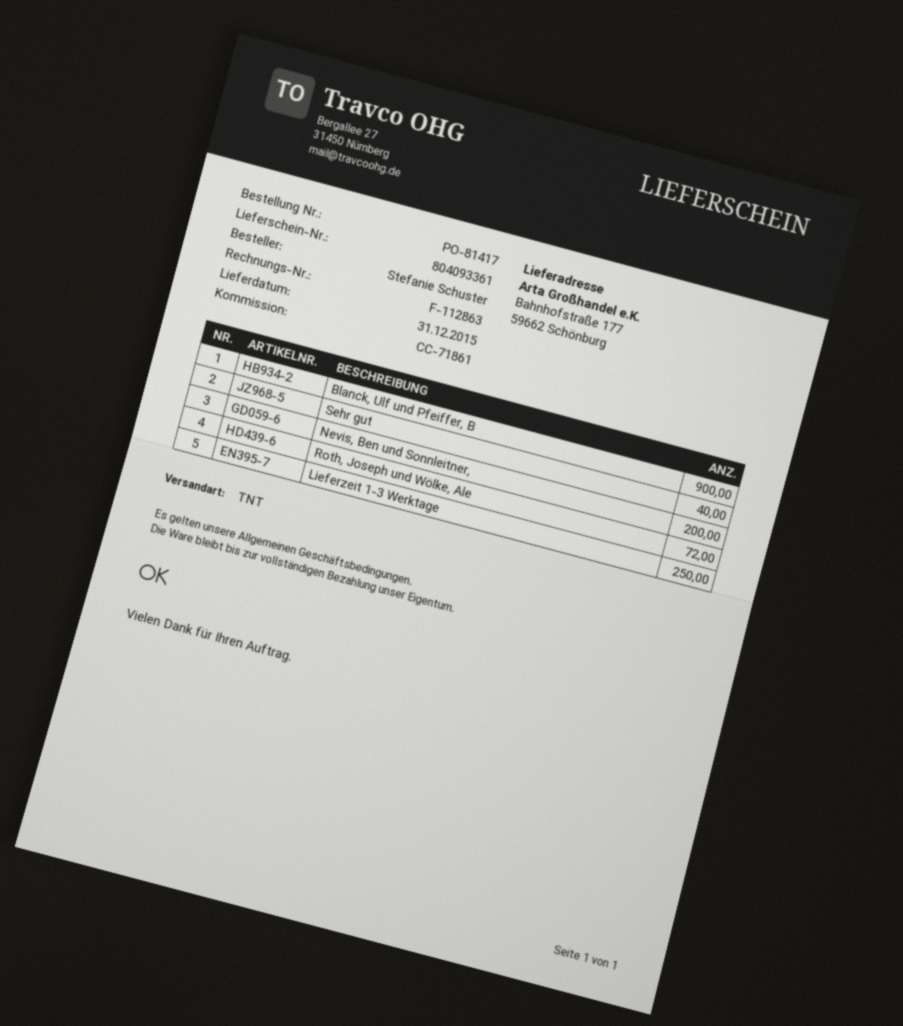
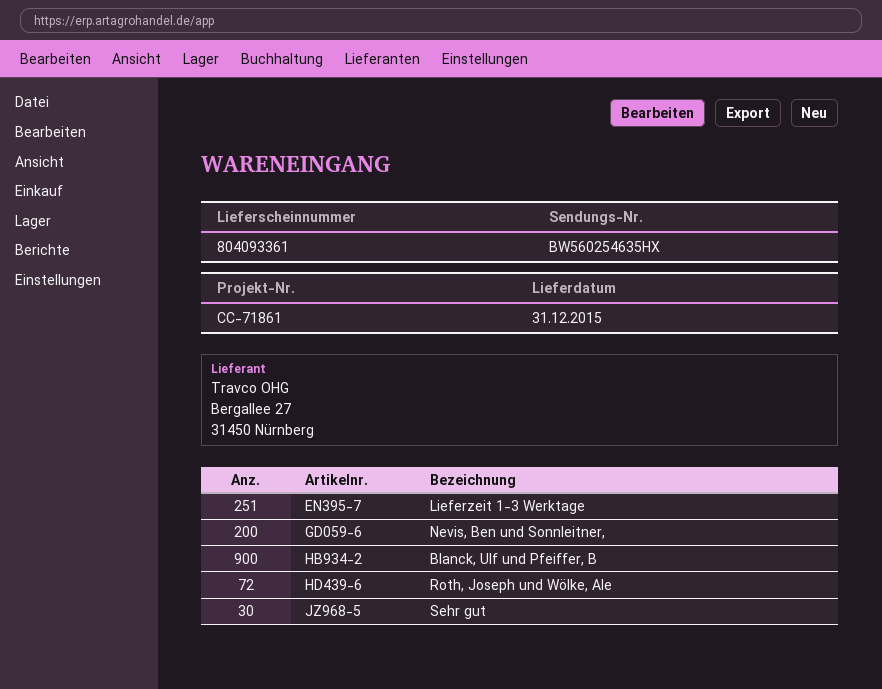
Sehr gut: 40 -> 30
Lieferzeit 1-3 Werktage: 250 -> 251

